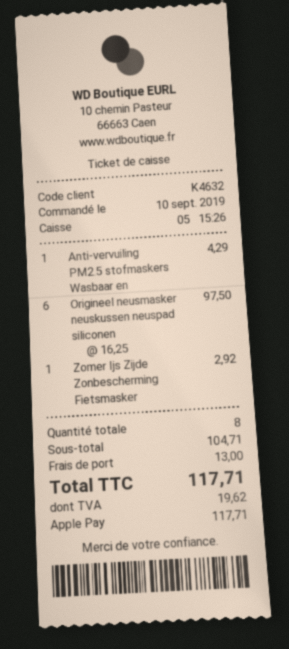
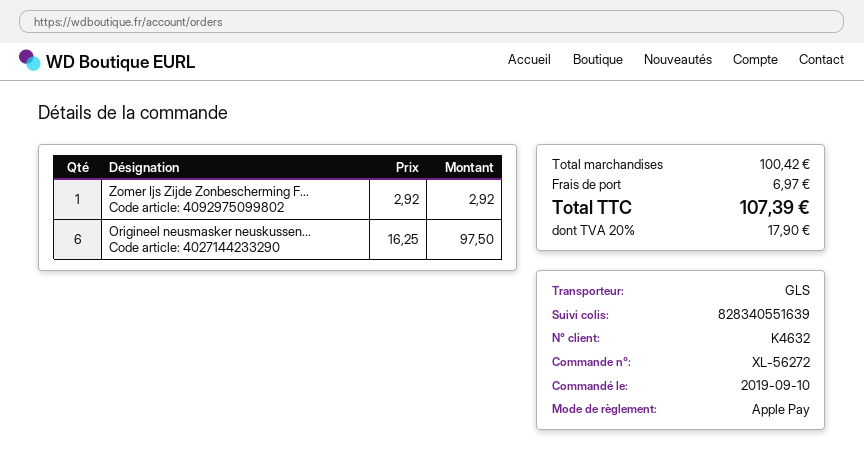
Anti-vervuiling PM2.5 stofmaskers Wasbaar en: 1 x 4.29 = 4.29 -> none
subtotal: 104.71 -> 100.42
shipping: 13.00 -> 6.97
tax: 19.62 -> 17.90
total: 117.71 -> 107.39

